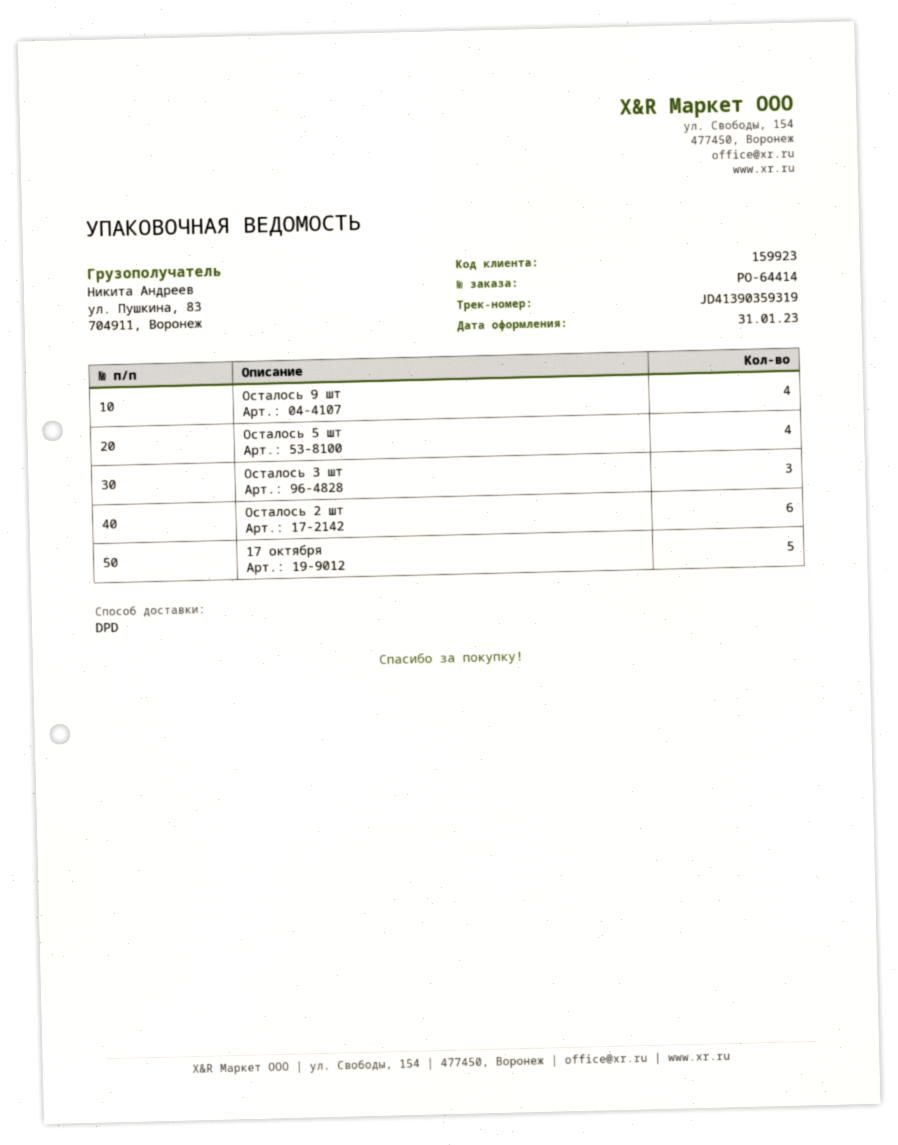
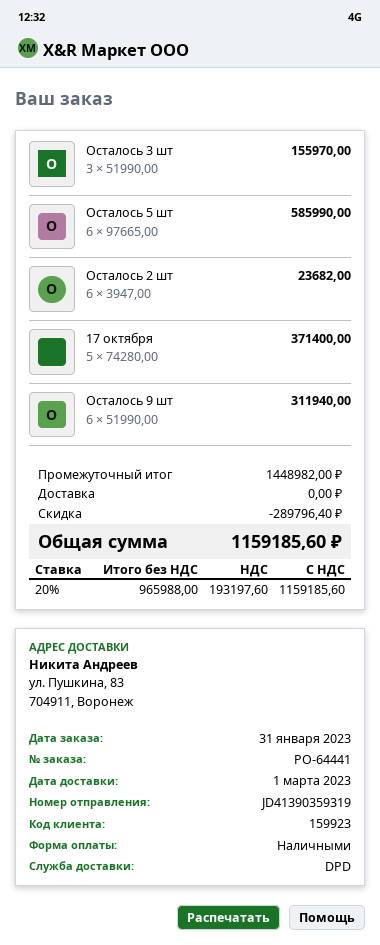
order number: PO-64414 -> PO-64441
Осталось 9 шт: 4 -> 6
Осталось 5 шт: 4 -> 6

